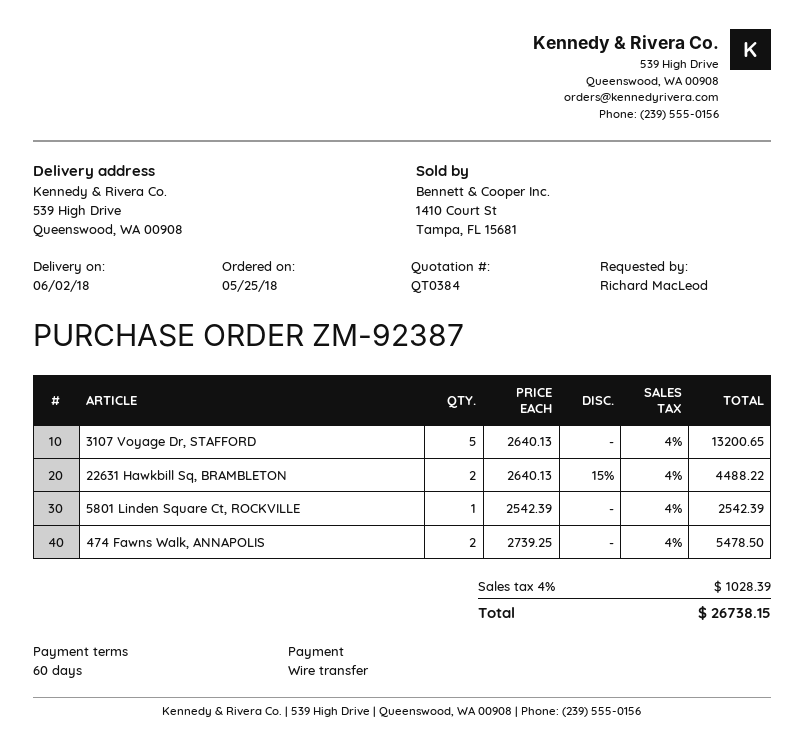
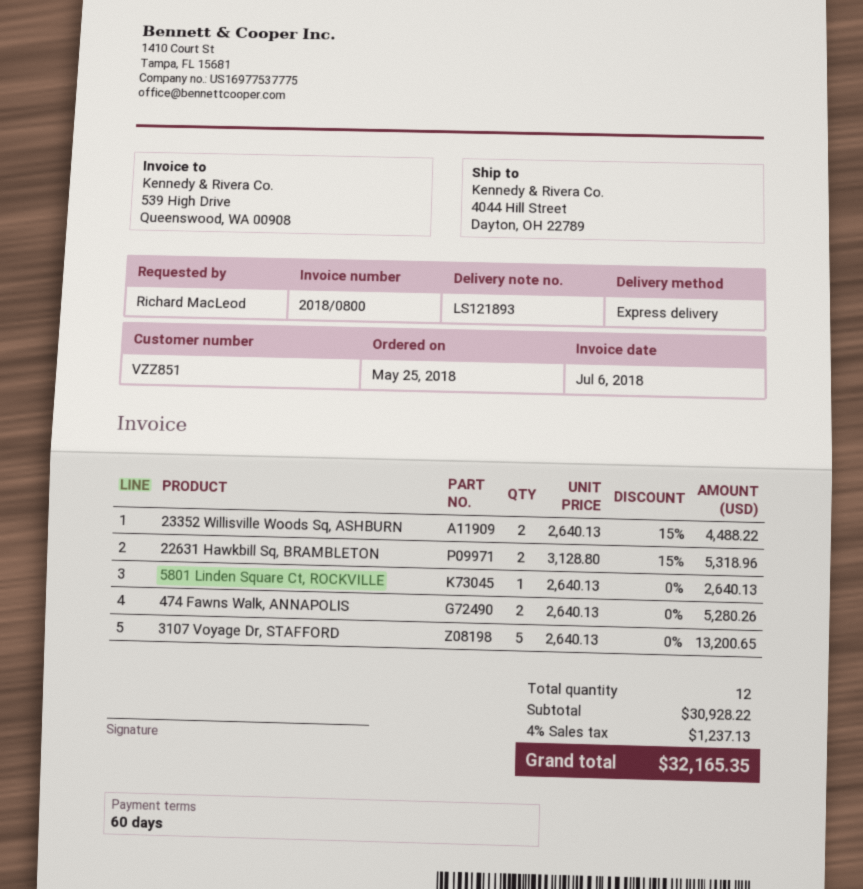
ship to: 539 High Drive, Queenswood, WA 00908 -> 4044 Hill Street, Dayton, OH 22789
22631 Hawkbill Sq, BRAMBLETON: 2 x 2640.13 - 15% = 4488.22 -> 2 x 3128.80 - 15% = 5318.96
5801 Linden Square Ct, ROCKVILLE: 1 x 2542.39 = 2542.39 -> 1 x 2640.13 = 2640.13
474 Fawns Walk, ANNAPOLIS: 2 x 2739.25 = 5478.50 -> 2 x 2640.13 = 5280.26
23352 Willisville Woods Sq, ASHBURN: none -> 2 x 2640.13 - 15% = 4488.22
tax: 4% = 1028.39 -> 4% = 1237.13
total: 26738.15 -> 32165.35

